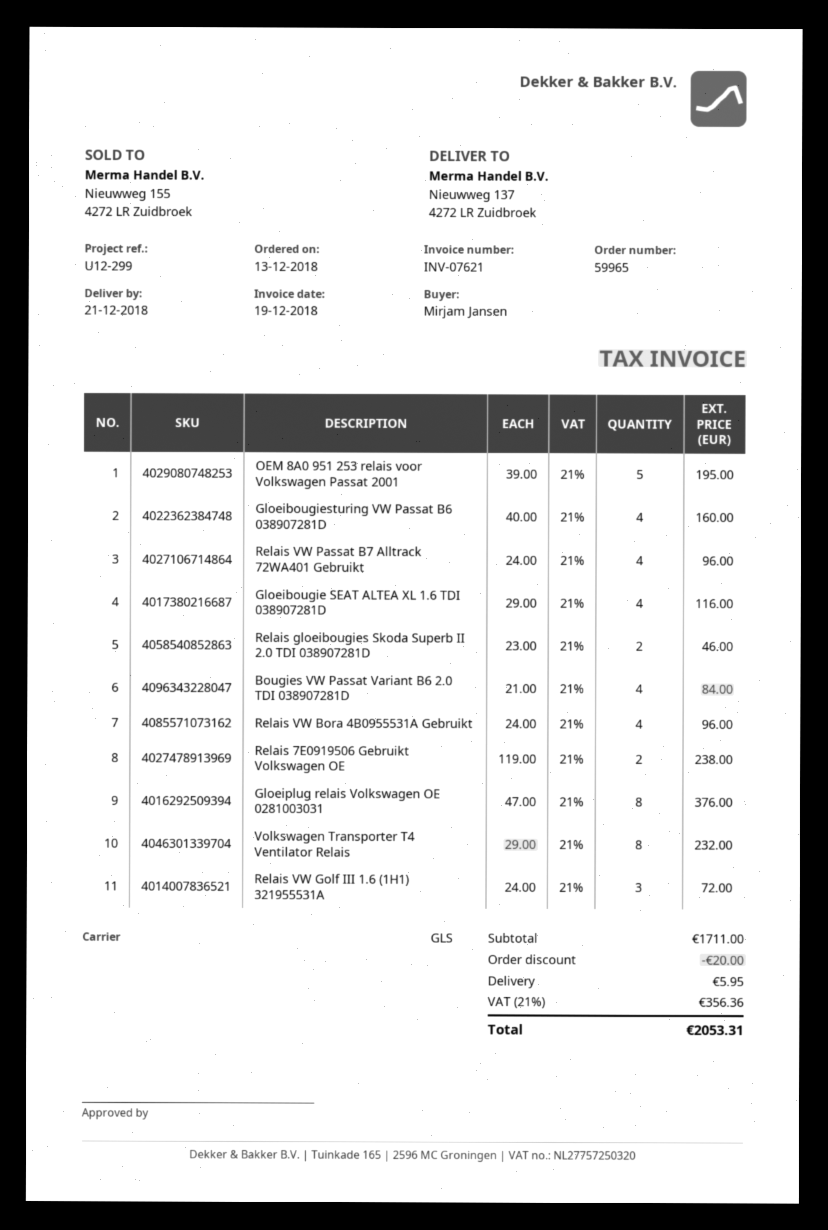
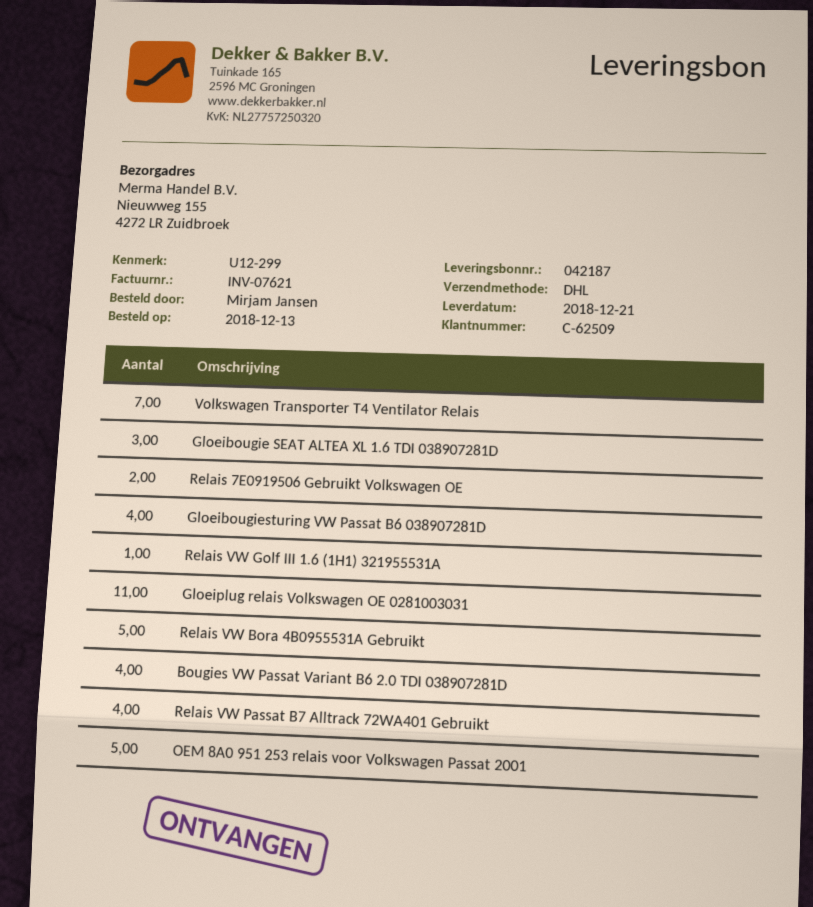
shipping method: GLS -> DHL
ship to: Nieuwweg 137, 4272 LR Zuidbroek -> Nieuwweg 155, 4272 LR Zuidbroek
Gloeibougie SEAT ALTEA XL 1.6 TDI 038907281D: 4 -> 3
Relais gloeibougies Skoda Superb II 2.0 TDI 038907281D: 2 -> none
Relais VW Bora 4B0955531A Gebruikt: 4 -> 5
Gloeiplug relais Volkswagen OE 0281003031: 8 -> 11
Volkswagen Transporter T4 Ventilator Relais: 8 -> 7
Relais VW Golf III 1.6 (1H1) 321955531A: 3 -> 1

